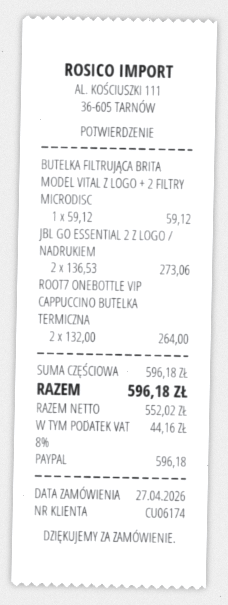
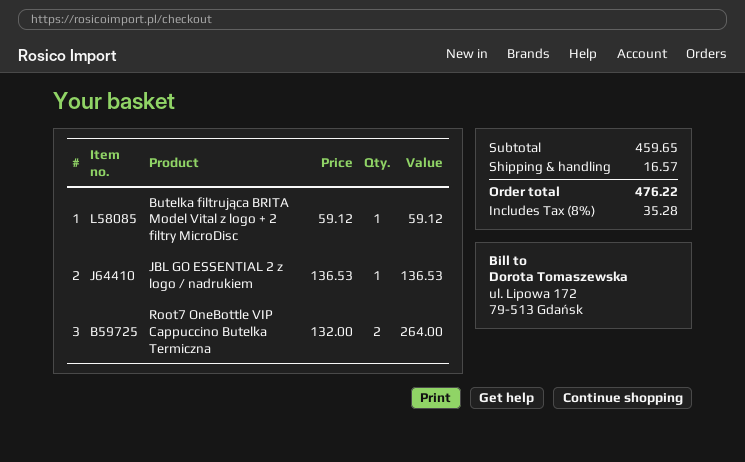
JBL GO ESSENTIAL 2 Z LOGO / NADRUKIEM: 2 x 136.53 = 273.06 -> 1 x 136.53 = 136.53
subtotal: 596.18 -> 459.65
shipping: none -> 16.57
tax: 8% = 44.16 -> 8% = 35.28
total: 596.18 -> 476.22

